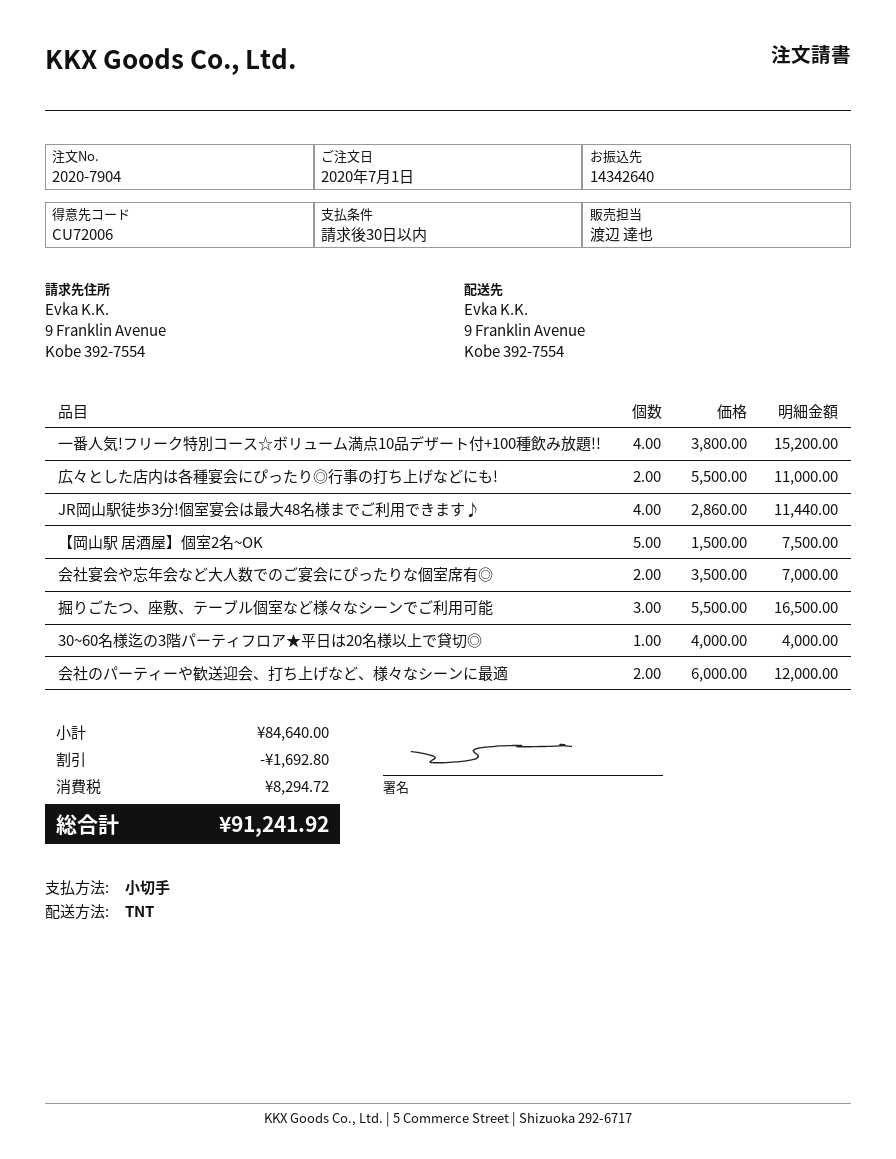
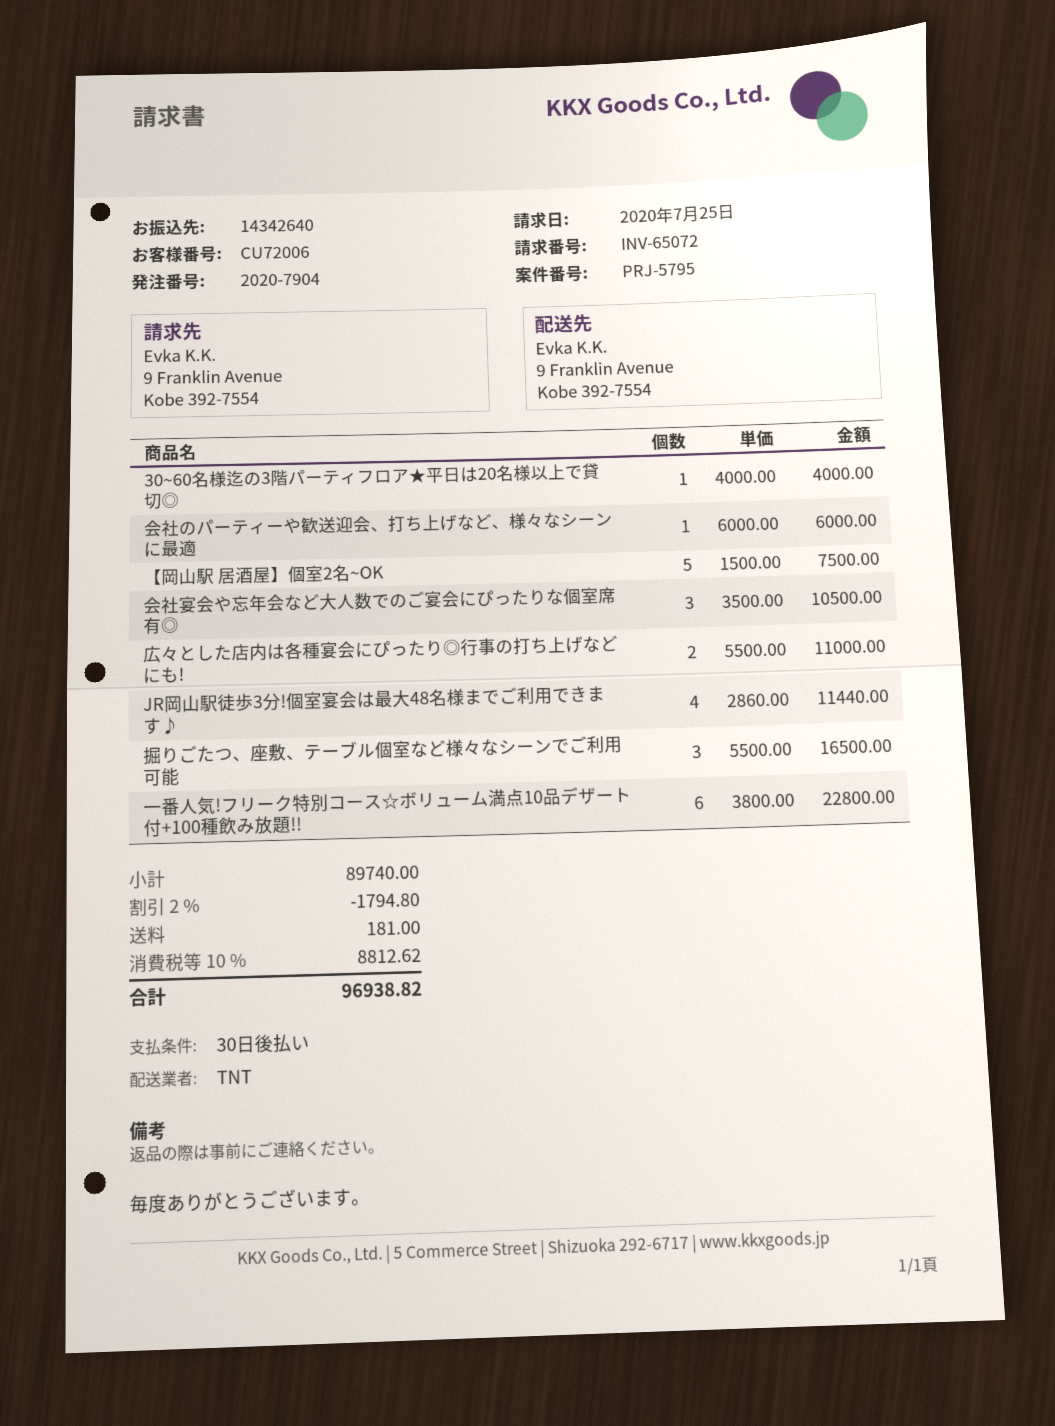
一番人気!フリーク特別コース☆ボリューム満点10品デザート付+100種飲み放題!!: 4 x 3800.00 = 15200.00 -> 6 x 3800.00 = 22800.00
会社宴会や忘年会など大人数でのご宴会にぴったりな個室席有◎: 2 x 3500.00 = 7000.00 -> 3 x 3500.00 = 10500.00
会社のパーティーや歓送迎会、打ち上げなど、様々なシーンに最適: 2 x 6000.00 = 12000.00 -> 1 x 6000.00 = 6000.00
subtotal: 84640.00 -> 89740.00
discount: 1692.80 -> 1794.80
shipping: none -> 181.00
tax: 8294.72 -> 8812.62
total: 91241.92 -> 96938.82

